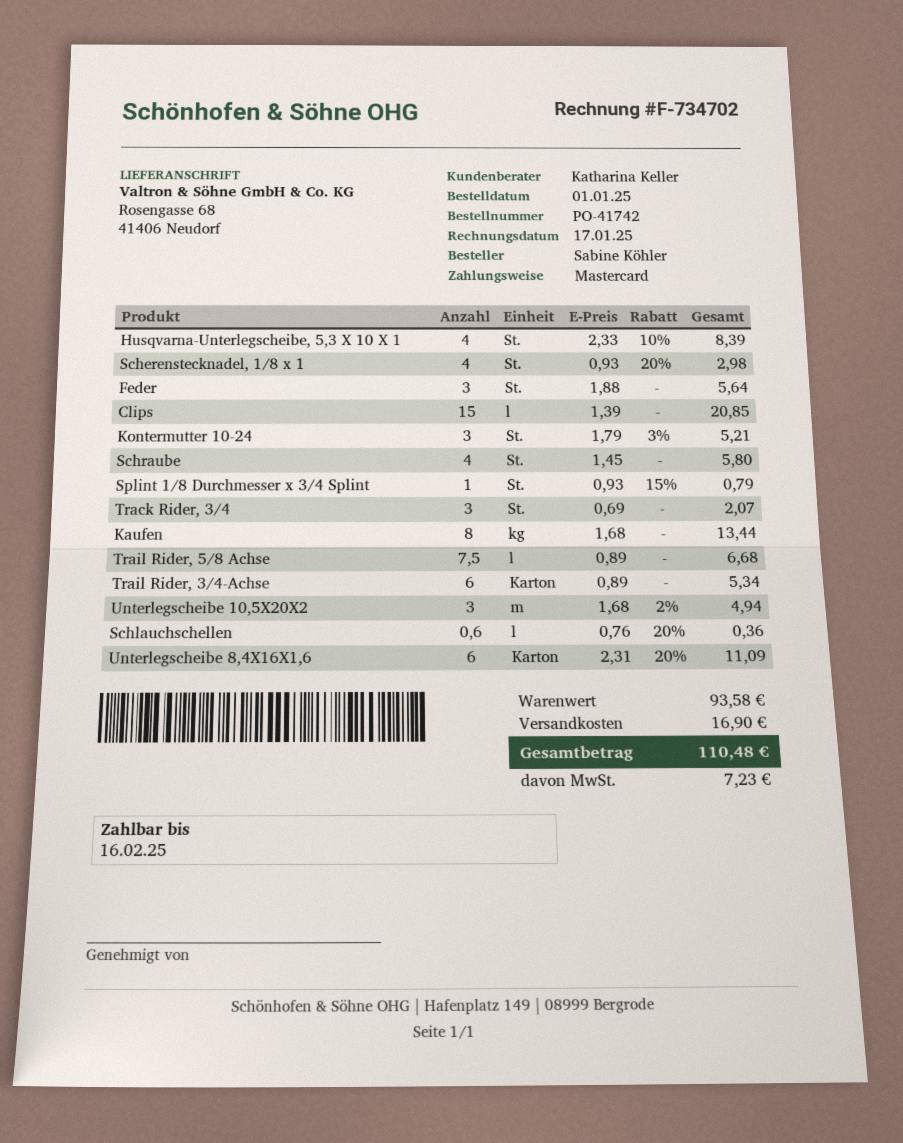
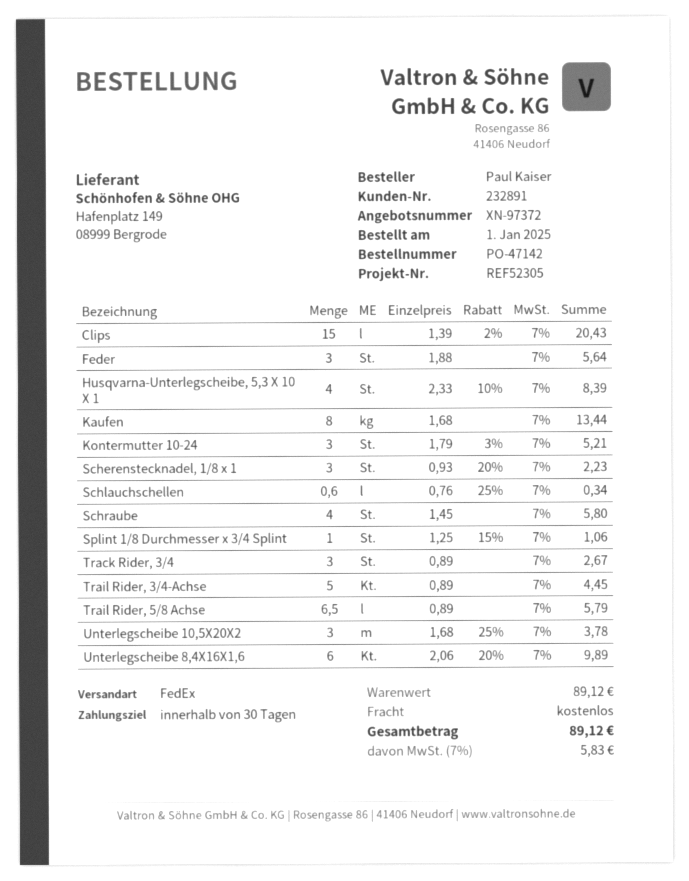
order number: PO-41742 -> PO-47142
ordered by: Sabine Köhler -> Paul Kaiser
Scherenstecknadel, 1/8 x 1: 4 x 0.93 - 20% = 2.98 -> 3 x 0.93 - 20% = 2.23
Clips: 15 x 1.39 = 20.85 -> 15 x 1.39 - 2% = 20.43
Splint 1/8 Durchmesser x 3/4 Splint: 1 x 0.93 - 15% = 0.79 -> 1 x 1.25 - 15% = 1.06
Track Rider, 3/4: 3 x 0.69 = 2.07 -> 3 x 0.89 = 2.67
Trail Rider, 5/8 Achse: 7.5 x 0.89 = 6.68 -> 6.5 x 0.89 = 5.79
Trail Rider, 3/4-Achse: 6 x 0.89 = 5.34 -> 5 x 0.89 = 4.45
Unterlegscheibe 10,5X20X2: 3 x 1.68 - 2% = 4.94 -> 3 x 1.68 - 25% = 3.78
Schlauchschellen: 0.6 x 0.76 - 20% = 0.36 -> 0.6 x 0.76 - 25% = 0.34
Unterlegscheibe 8,4X16X1,6: 6 x 2.31 - 20% = 11.09 -> 6 x 2.06 - 20% = 9.89
subtotal: 93.58 -> 89.12
shipping: 16.90 -> 0.00
tax: 7.23 -> 5.83
total: 110.48 -> 89.12

